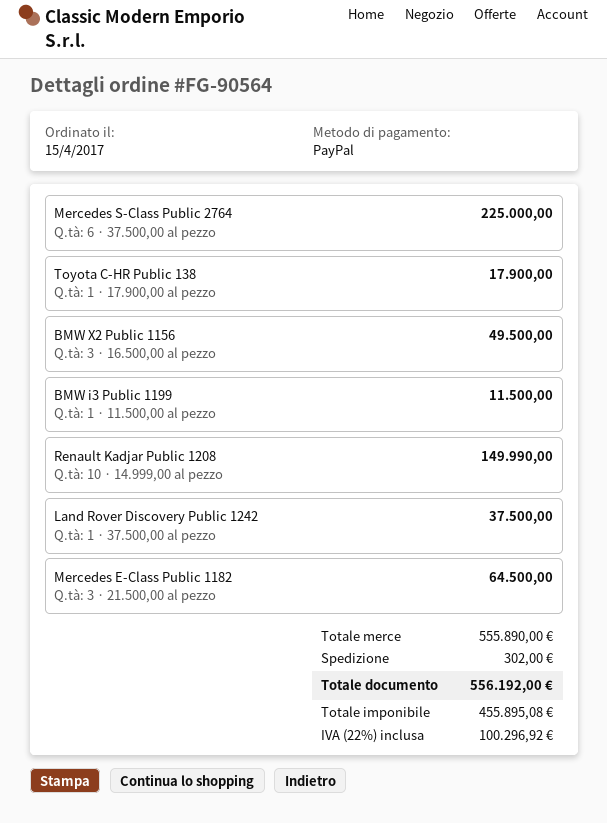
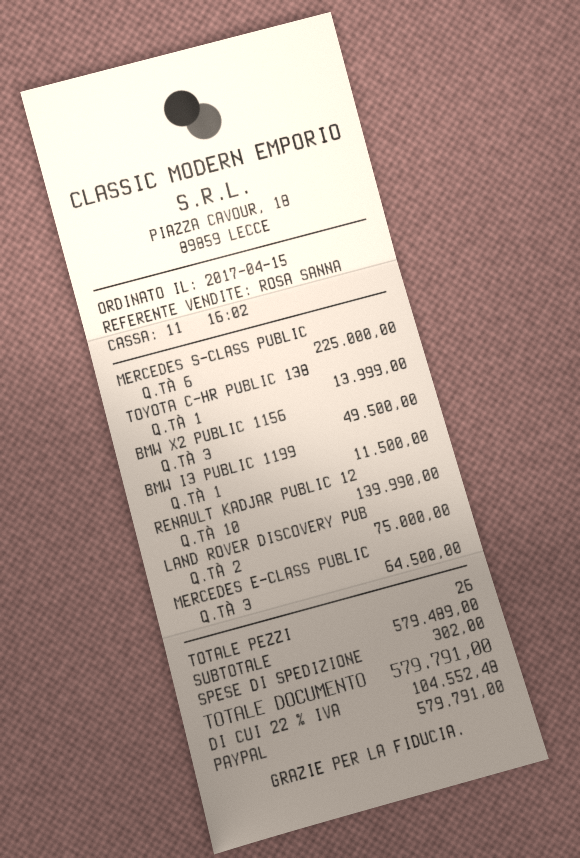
Toyota C-HR Public 138: 1 for 17900.00 -> 1 for 13999.00
Renault Kadjar Public 1208: 10 for 149990.00 -> 10 for 139990.00
Land Rover Discovery Public 1242: 1 for 37500.00 -> 2 for 75000.00
subtotal: 555890.00 -> 579489.00
tax: 22% = 100296.92 -> 22% = 104552.48
total: 556192.00 -> 579791.00

